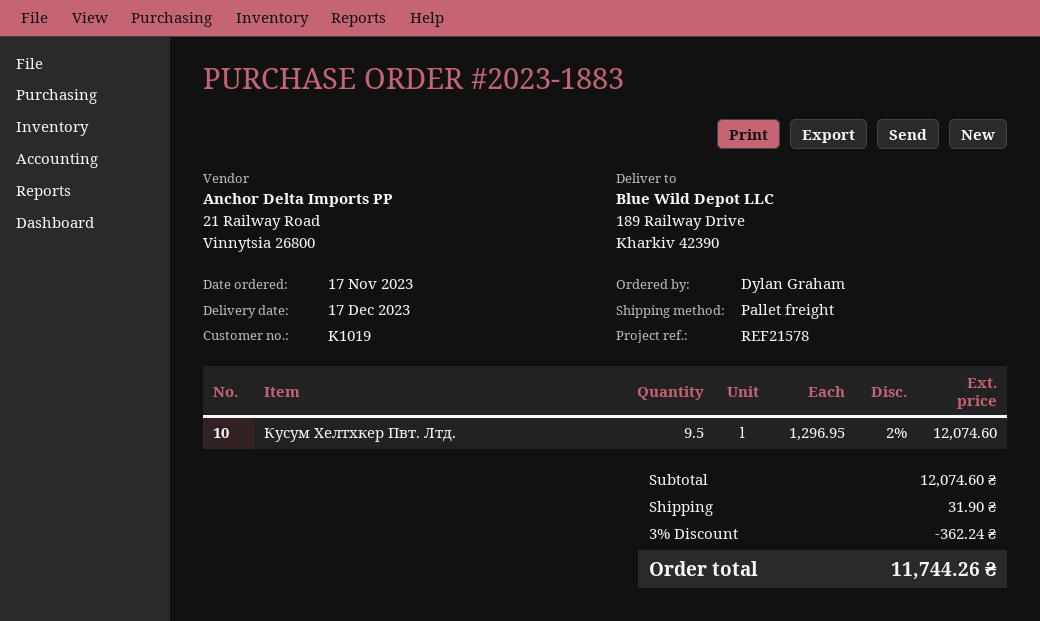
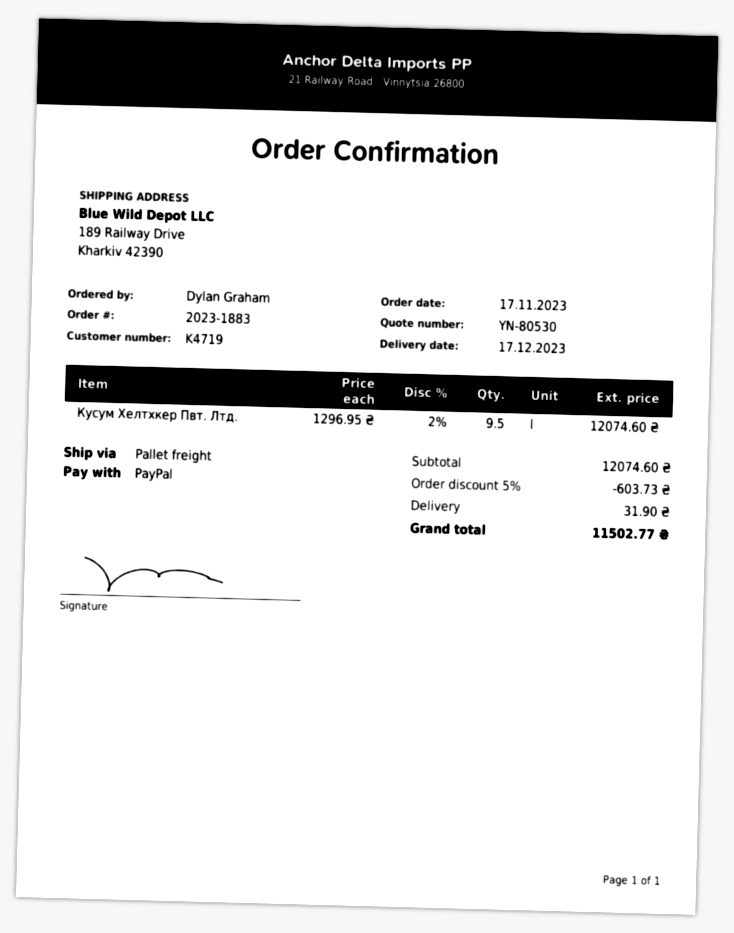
customer number: K1019 -> K4719
discount: 3% = 362.24 -> 5% = 603.73
total: 11744.26 -> 11502.77

